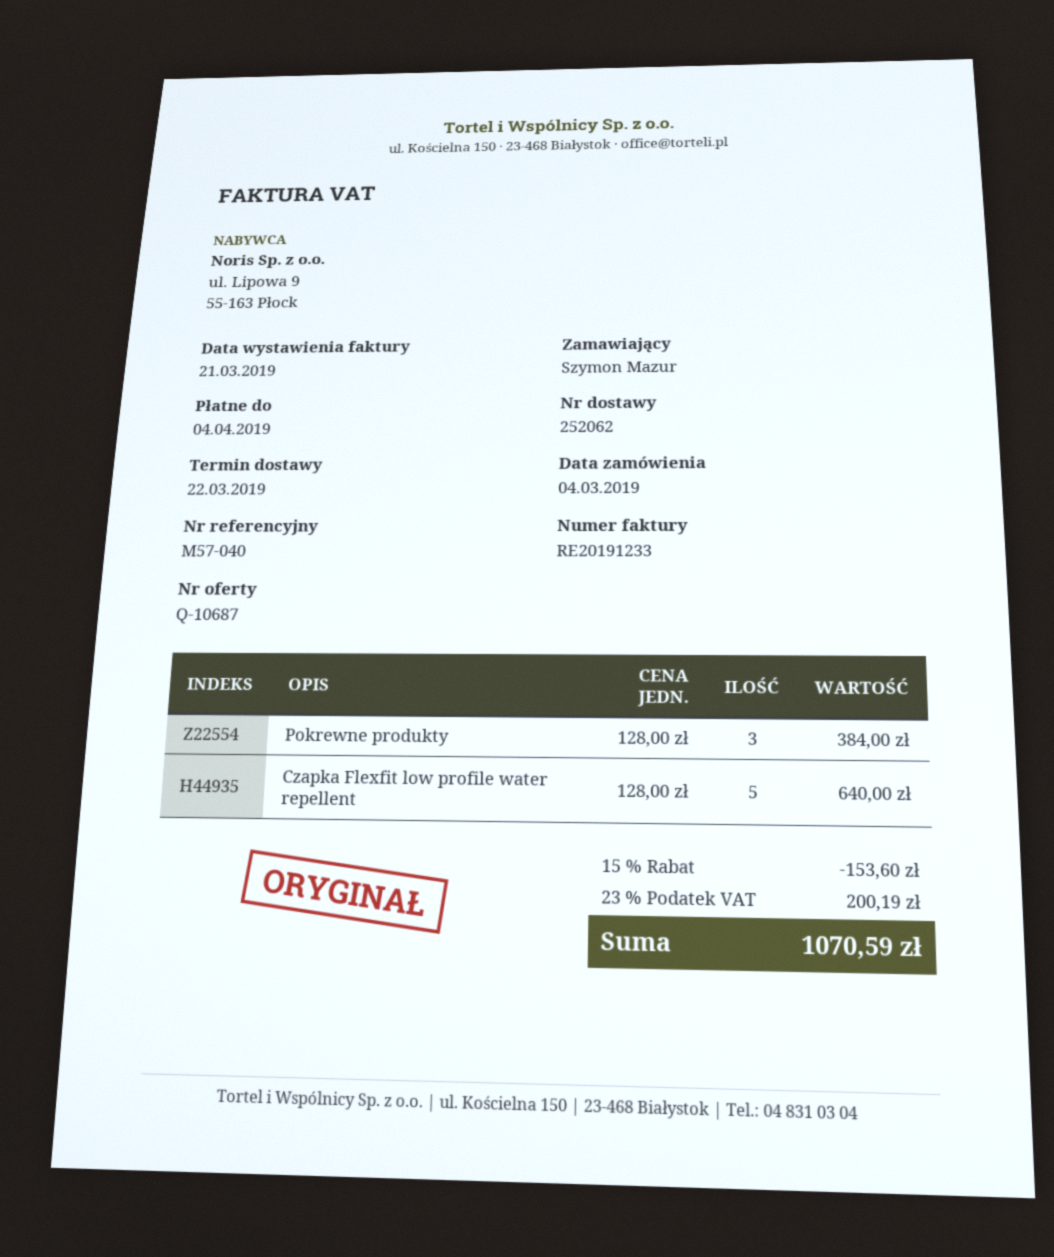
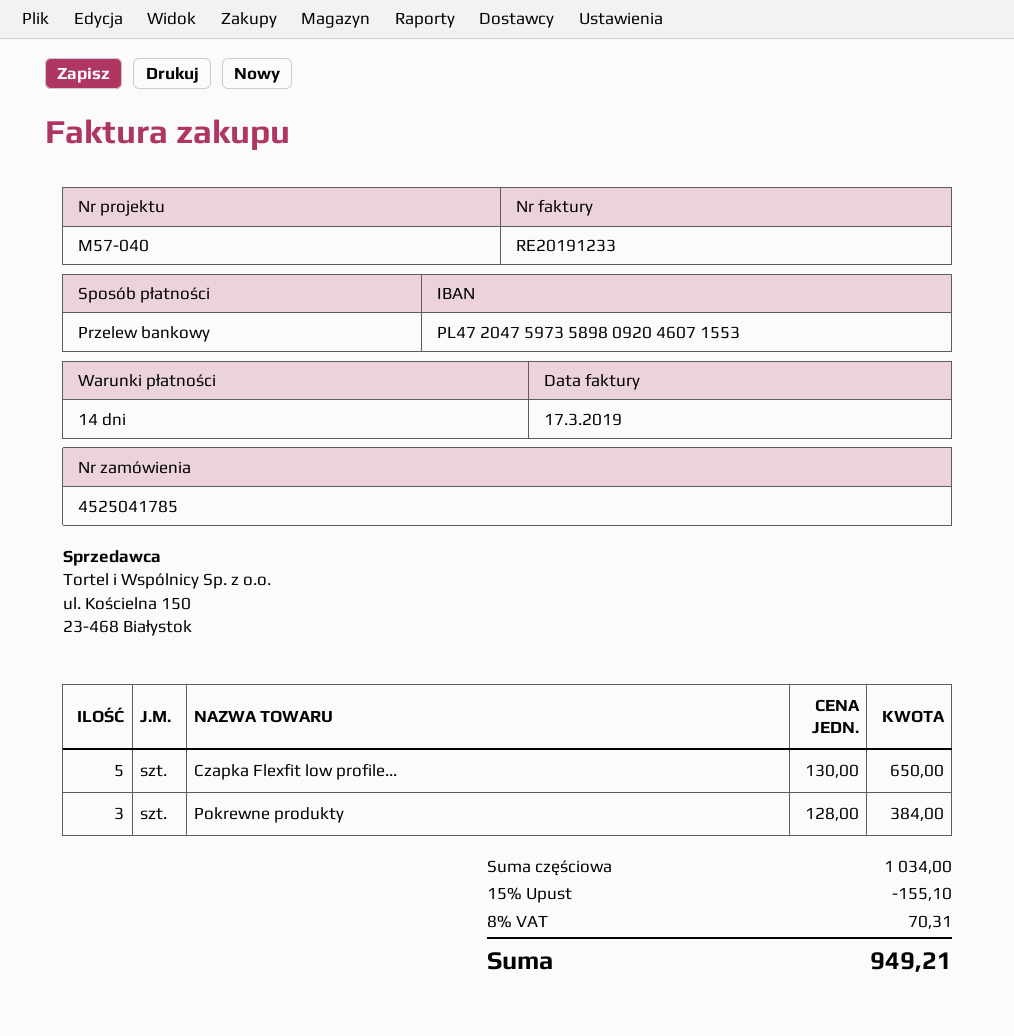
invoice date: 2019-03-21 -> 2019-03-17
Czapka Flexfit low profile water repellent: 5 x 128.00 = 640.00 -> 5 x 130.00 = 650.00
discount: 15% = 153.60 -> 15% = 155.10
tax: 23% = 200.19 -> 8% = 70.31
total: 1070.59 -> 949.21

